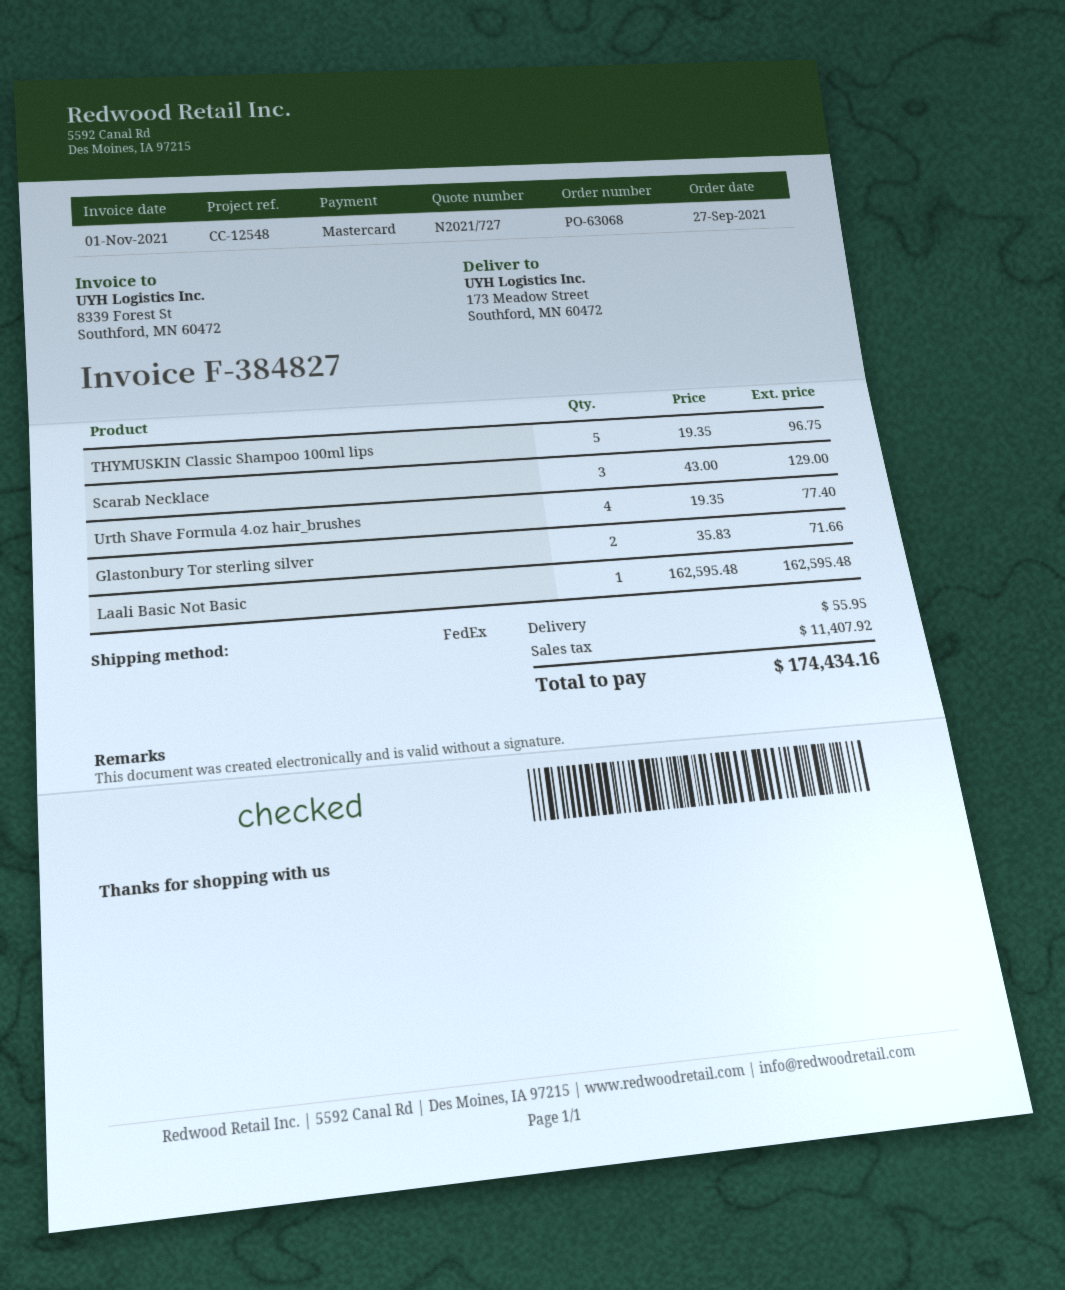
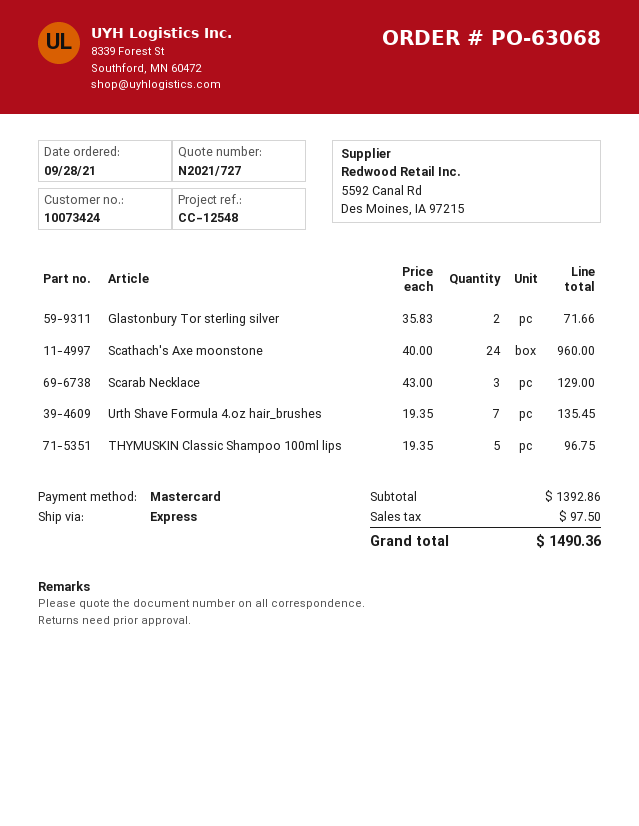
order date: 2021-09-27 -> 2021-09-28
shipping method: FedEx -> express
Urth Shave Formula 4.oz hair_brushes: 4 x 19.35 = 77.40 -> 7 x 19.35 = 135.45
Laali Basic Not Basic: 1 x 162595.48 = 162595.48 -> none
Scathach's Axe moonstone: none -> 24 x 40.00 = 960.00
shipping: 55.95 -> none
tax: 11407.92 -> 97.50
total: 174434.16 -> 1490.36

